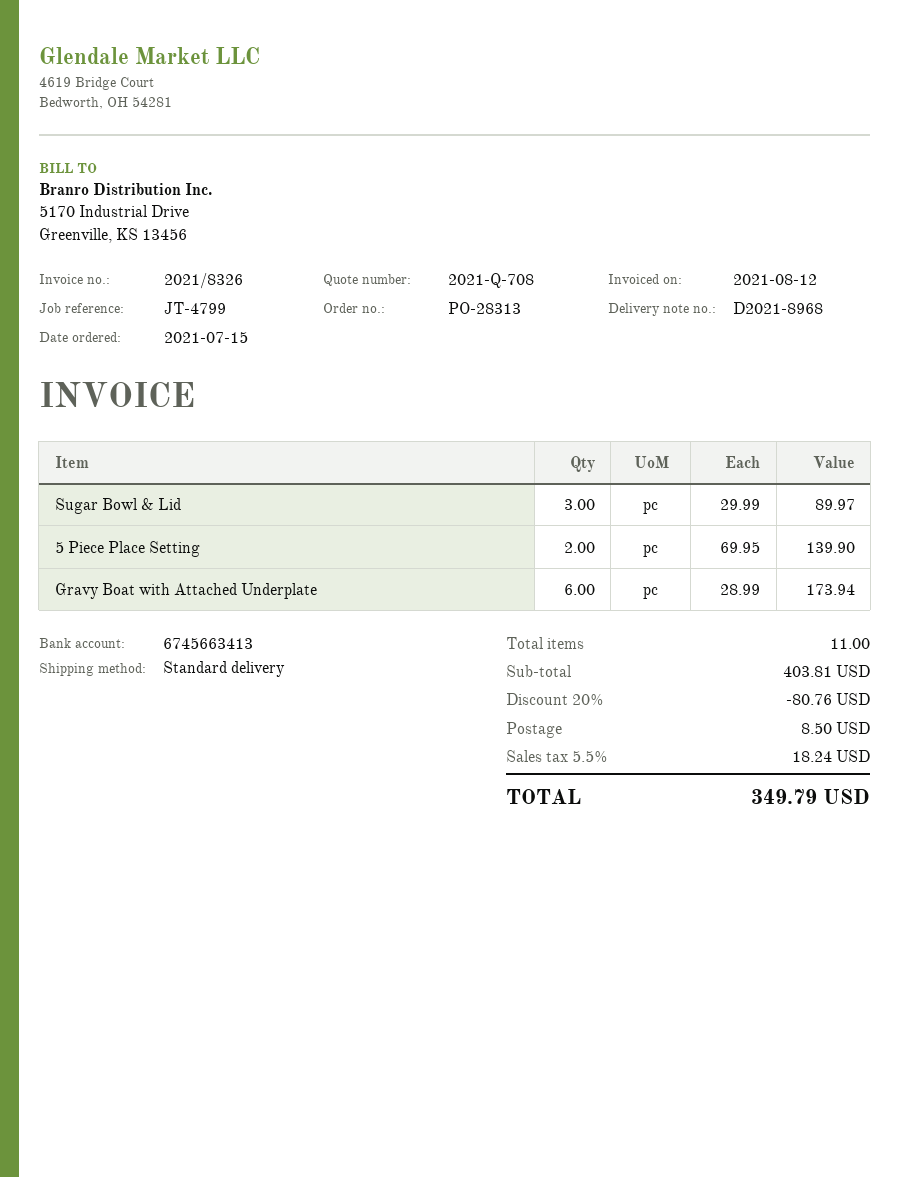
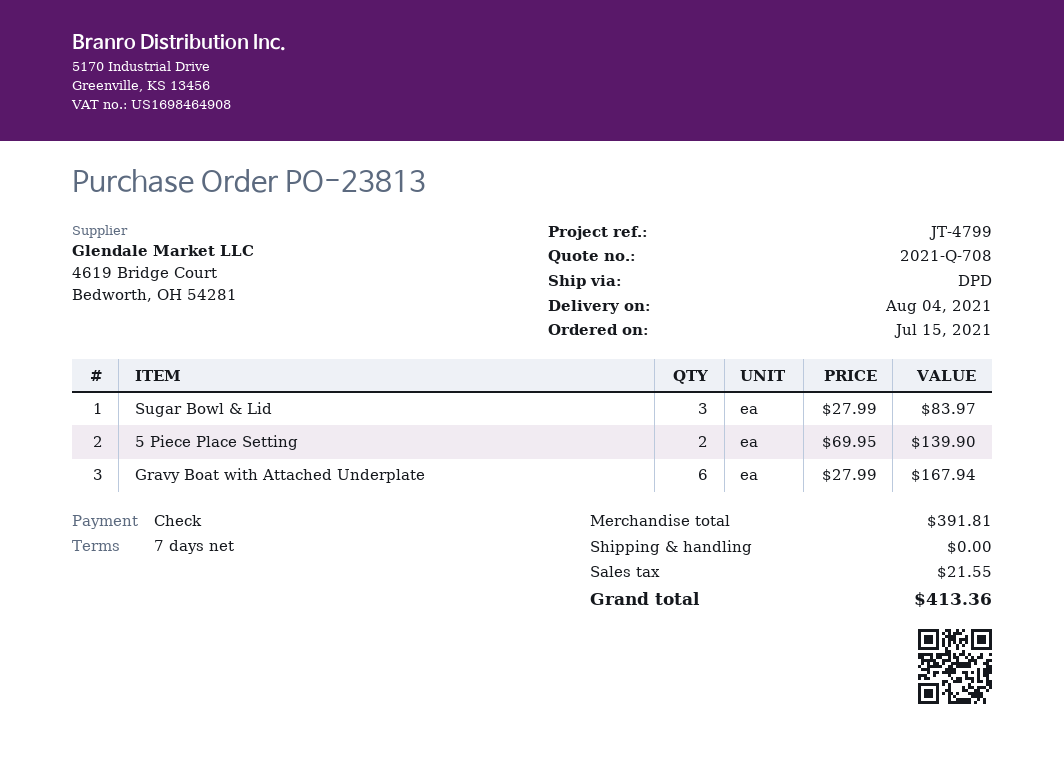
order number: PO-28313 -> PO-23813
shipping method: standard -> DPD
Sugar Bowl & Lid: 3 x 29.99 = 89.97 -> 3 x 27.99 = 83.97
Gravy Boat with Attached Underplate: 6 x 28.99 = 173.94 -> 6 x 27.99 = 167.94
subtotal: 403.81 -> 391.81
discount: 20% = 80.76 -> none
shipping: 8.50 -> 0.00
tax: 18.24 -> 21.55
total: 349.79 -> 413.36

